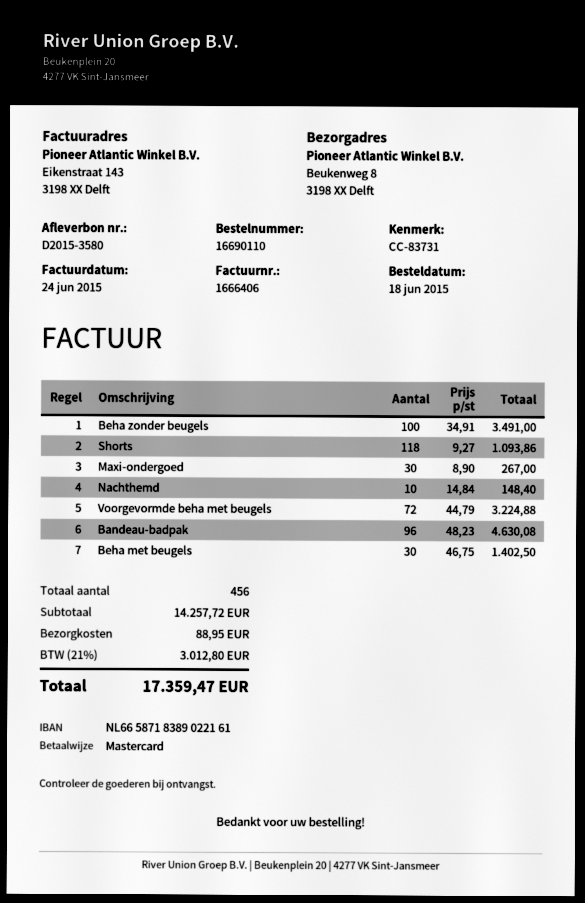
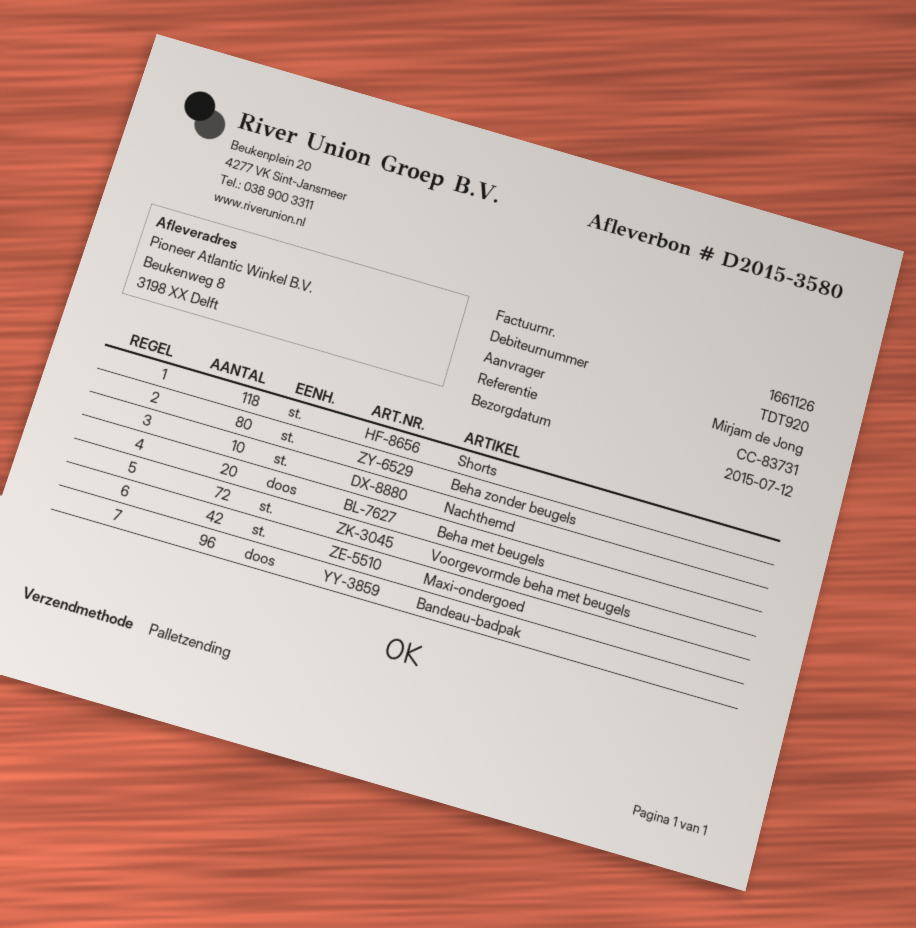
invoice number: 1666406 -> 1661126
Beha zonder beugels: 100 -> 80
Maxi-ondergoed: 30 -> 42
Beha met beugels: 30 -> 20

